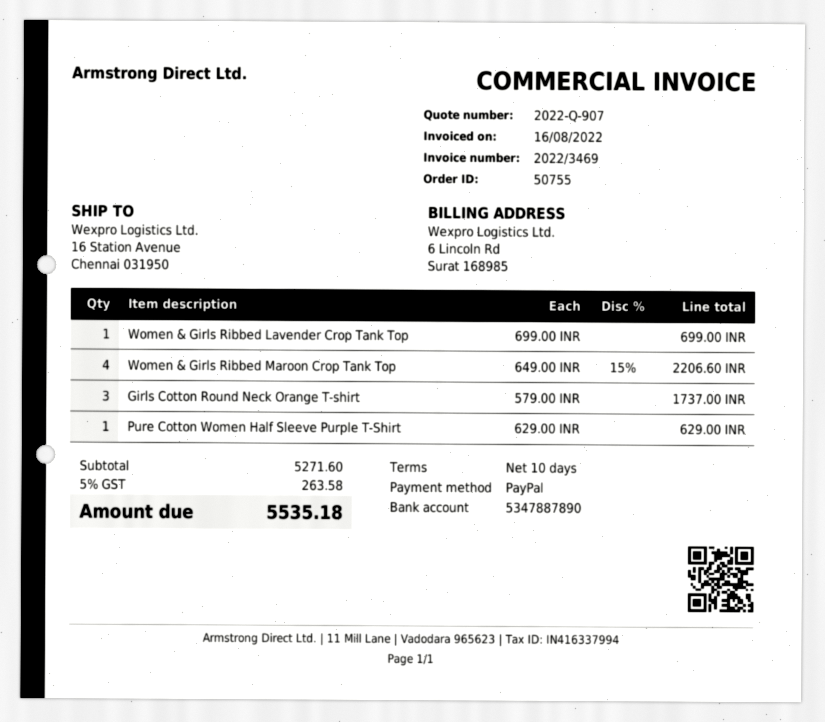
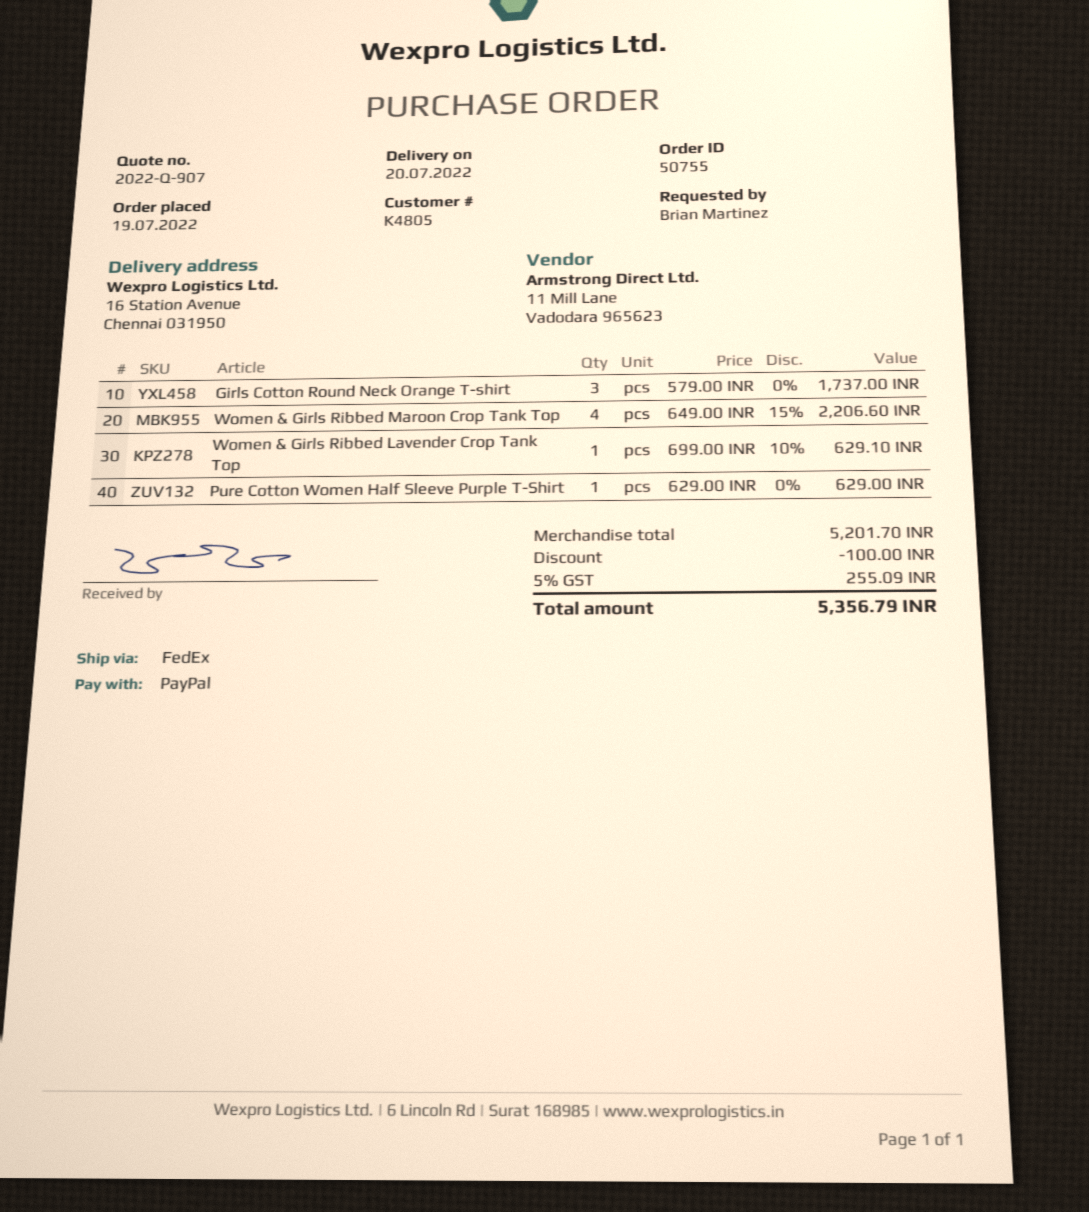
Women & Girls Ribbed Lavender Crop Tank Top: 1 x 699.00 = 699.00 -> 1 x 699.00 - 10% = 629.10
subtotal: 5271.60 -> 5201.70
discount: none -> 100.00
tax: 5% = 263.58 -> 5% = 255.09
total: 5535.18 -> 5356.79

